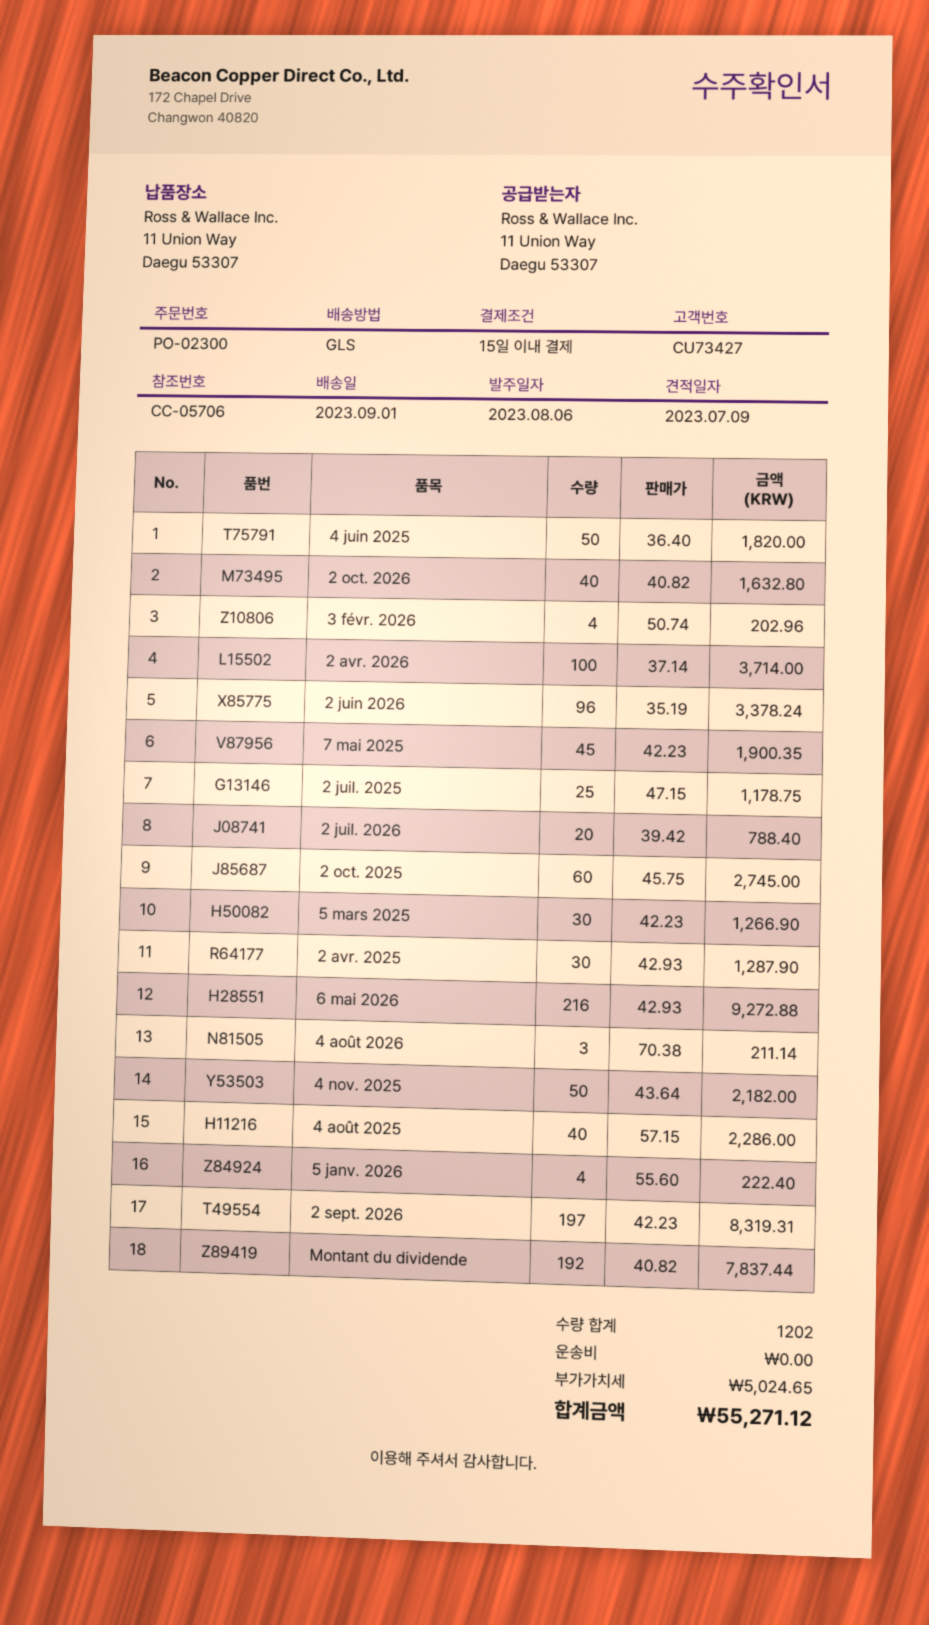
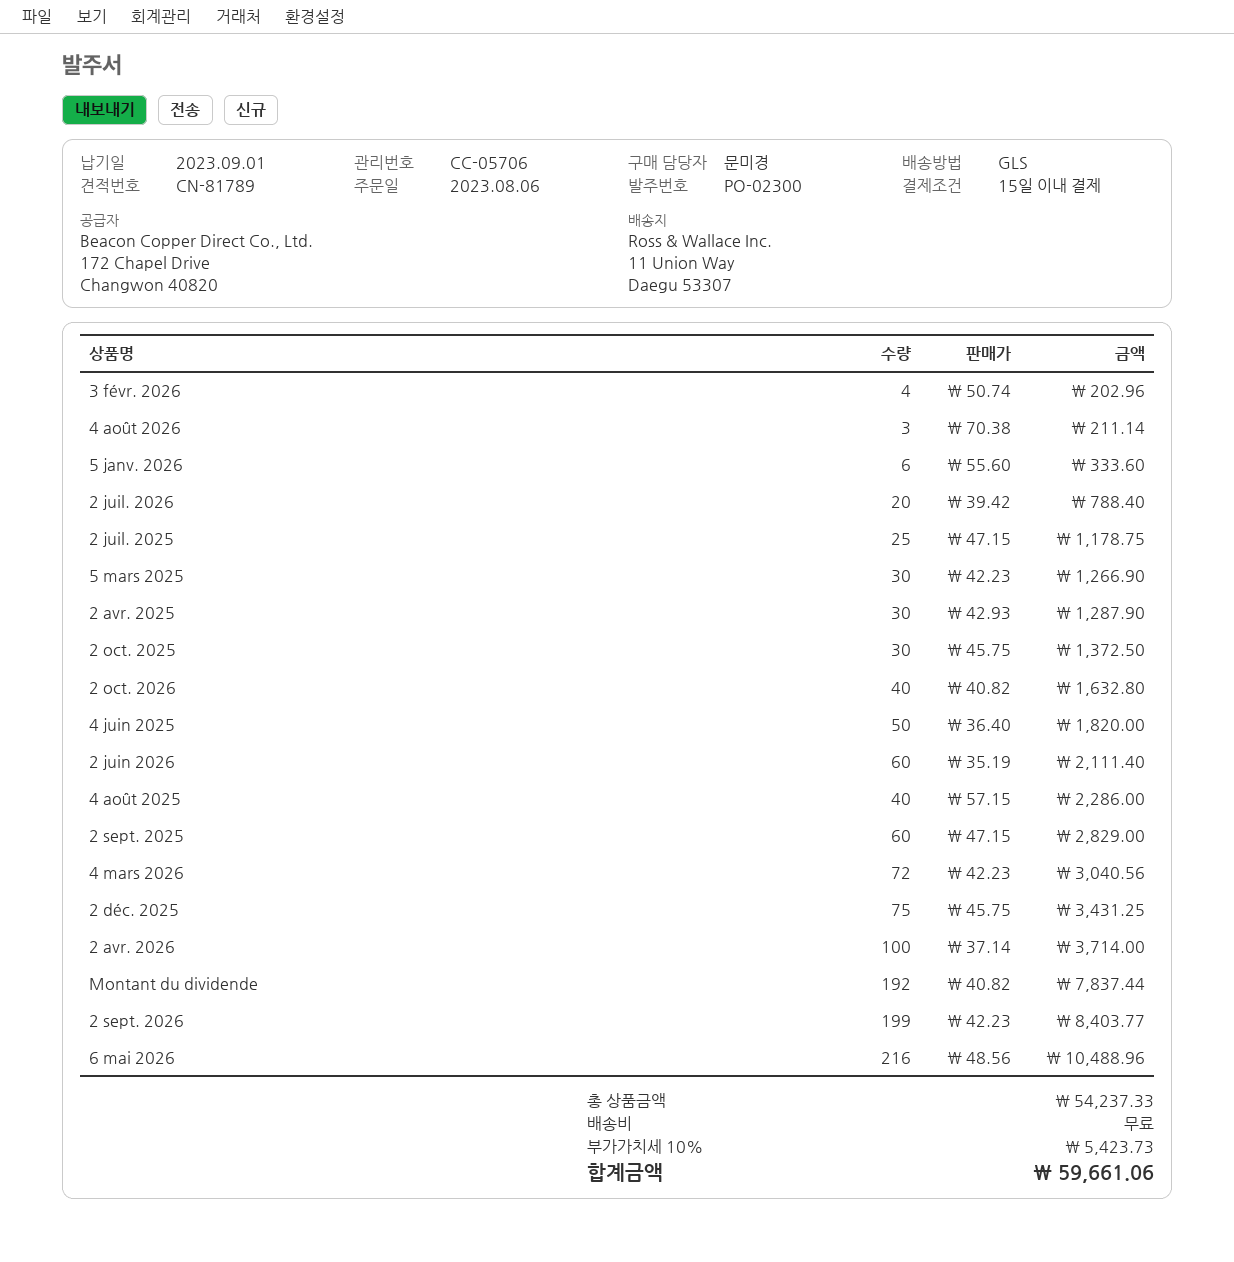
2 juin 2026: 96 x 35.19 = 3378.24 -> 60 x 35.19 = 2111.40
7 mai 2025: 45 x 42.23 = 1900.35 -> none
2 oct. 2025: 60 x 45.75 = 2745.00 -> 30 x 45.75 = 1372.50
6 mai 2026: 216 x 42.93 = 9272.88 -> 216 x 48.56 = 10488.96
4 nov. 2025: 50 x 43.64 = 2182.00 -> none
5 janv. 2026: 4 x 55.60 = 222.40 -> 6 x 55.60 = 333.60
2 sept. 2026: 197 x 42.23 = 8319.31 -> 199 x 42.23 = 8403.77
2 sept. 2025: none -> 60 x 47.15 = 2829.00
4 mars 2026: none -> 72 x 42.23 = 3040.56
2 déc. 2025: none -> 75 x 45.75 = 3431.25
tax: 5024.65 -> 5423.73
total: 55271.12 -> 59661.06

